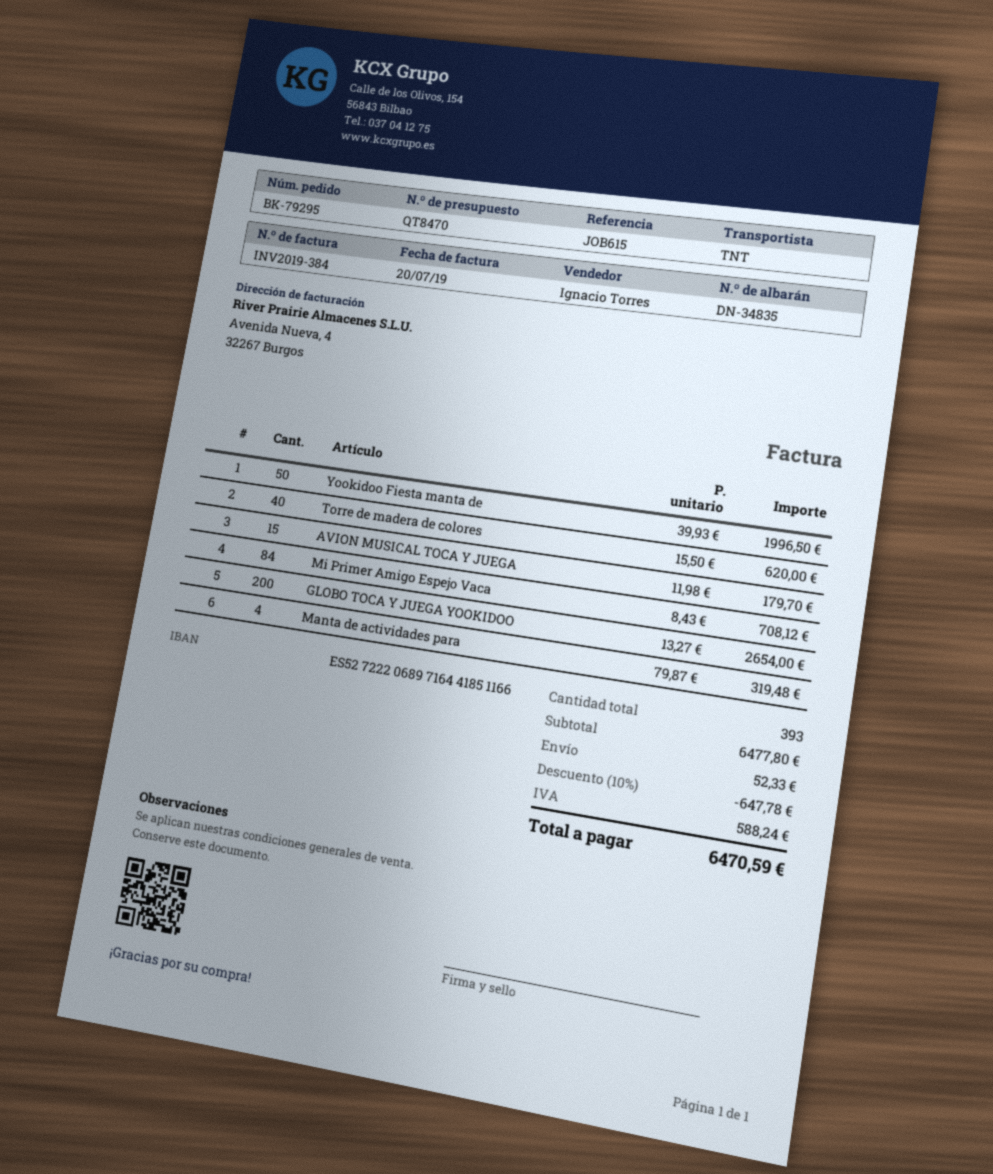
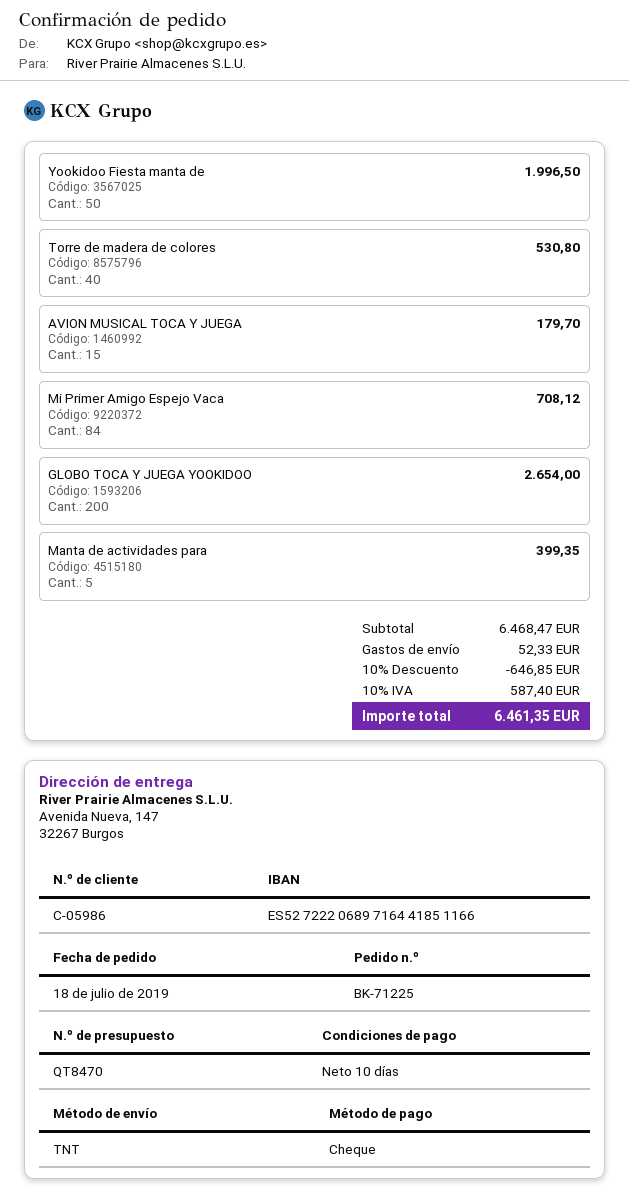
order number: BK-79295 -> BK-71225
Torre de madera de colores: 40 for 620.00 -> 40 for 530.80
Manta de actividades para: 4 for 319.48 -> 5 for 399.35
subtotal: 6477.80 -> 6468.47
discount: 10% = 647.78 -> 10% = 646.85
tax: 588.24 -> 587.40
total: 6470.59 -> 6461.35

